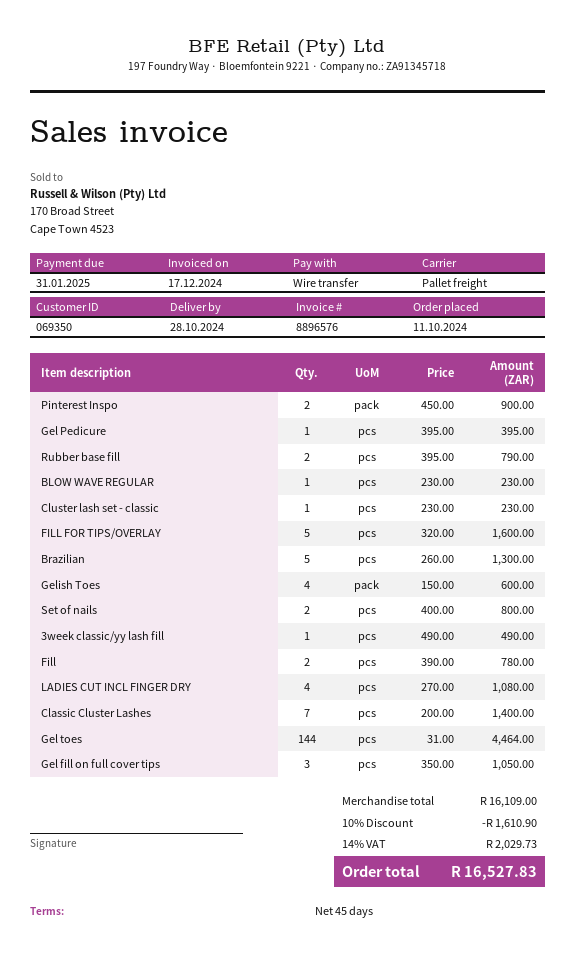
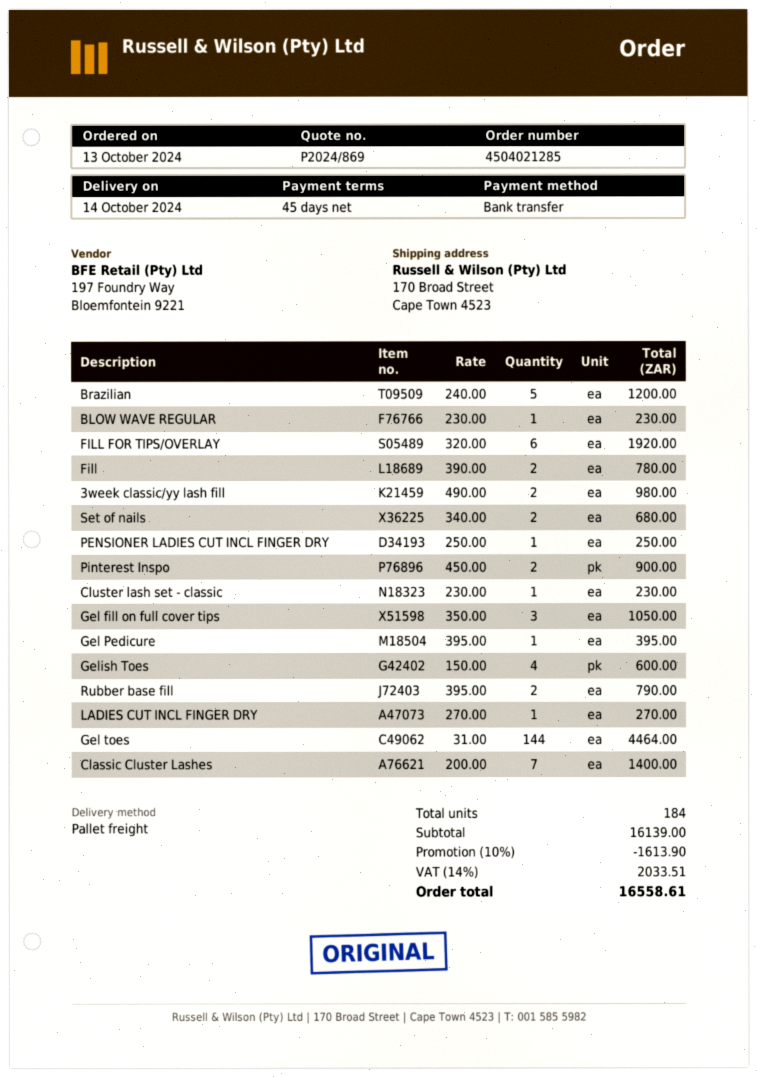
order date: 2024-10-11 -> 2024-10-13
delivery date: 2024-10-28 -> 2024-10-14
FILL FOR TIPS/OVERLAY: 5 x 320.00 = 1600.00 -> 6 x 320.00 = 1920.00
Brazilian: 5 x 260.00 = 1300.00 -> 5 x 240.00 = 1200.00
Set of nails: 2 x 400.00 = 800.00 -> 2 x 340.00 = 680.00
3week classic/yy lash fill: 1 x 490.00 = 490.00 -> 2 x 490.00 = 980.00
LADIES CUT INCL FINGER DRY: 4 x 270.00 = 1080.00 -> 1 x 270.00 = 270.00
PENSIONER LADIES CUT INCL FINGER DRY: none -> 1 x 250.00 = 250.00
subtotal: 16109.00 -> 16139.00
discount: 10% = 1610.90 -> 10% = 1613.90
tax: 14% = 2029.73 -> 14% = 2033.51
total: 16527.83 -> 16558.61

